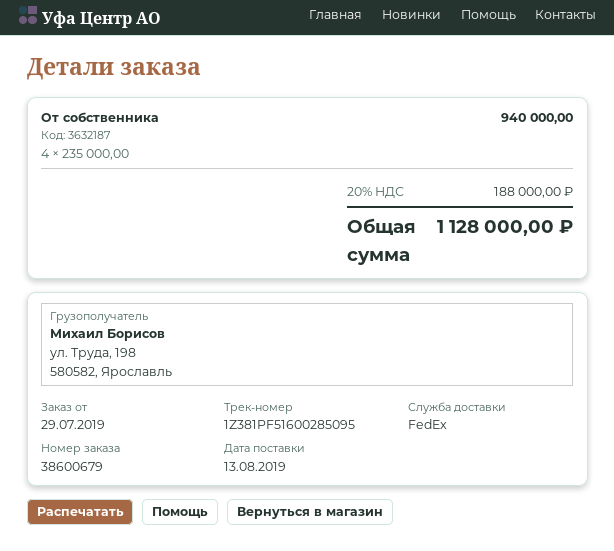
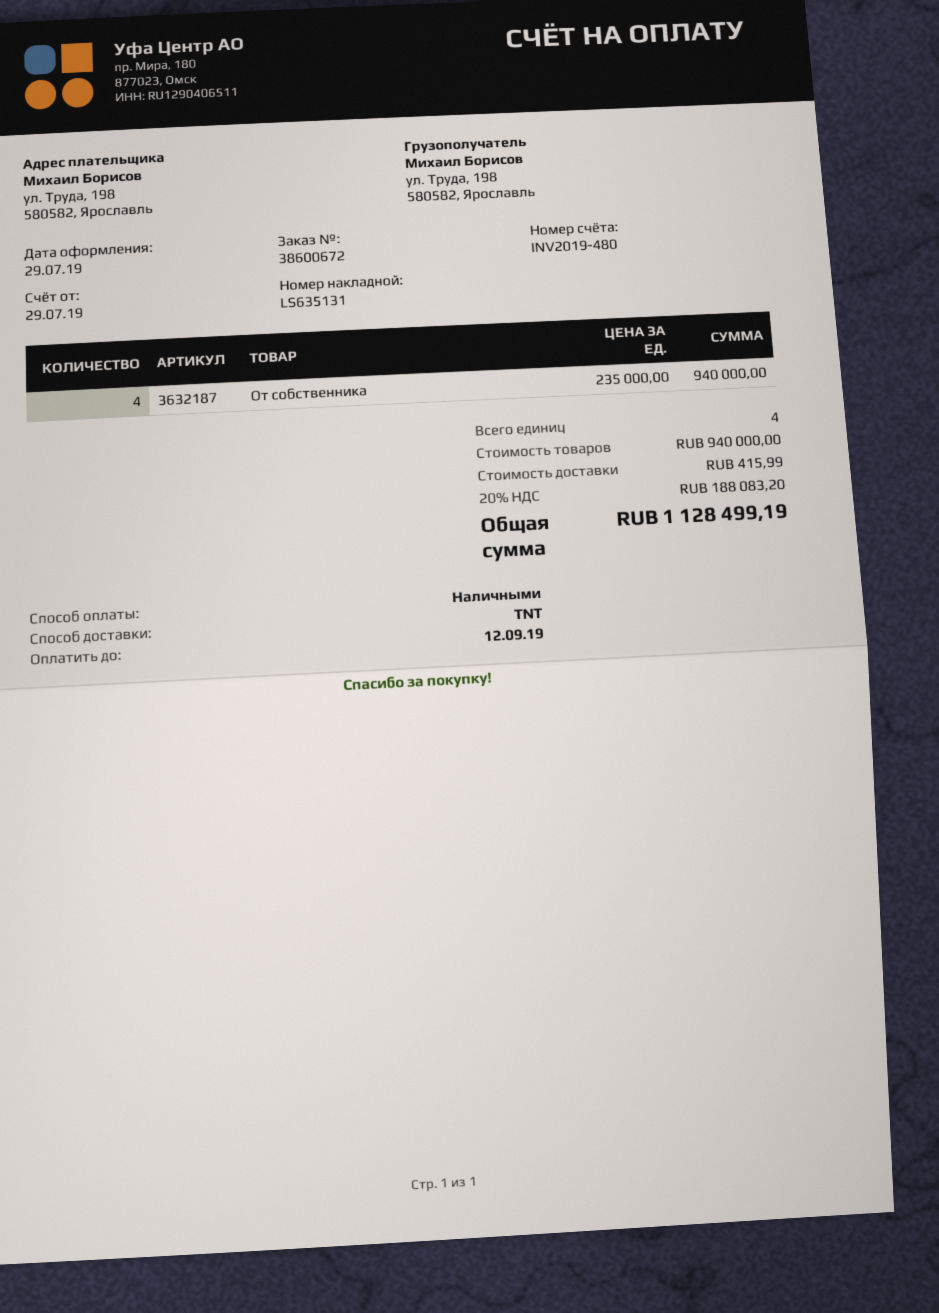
order number: 38600679 -> 38600672
shipping method: FedEx -> TNT
shipping: none -> 415.99
tax: 20% = 188000.00 -> 20% = 188083.20
total: 1128000.00 -> 1128499.19

